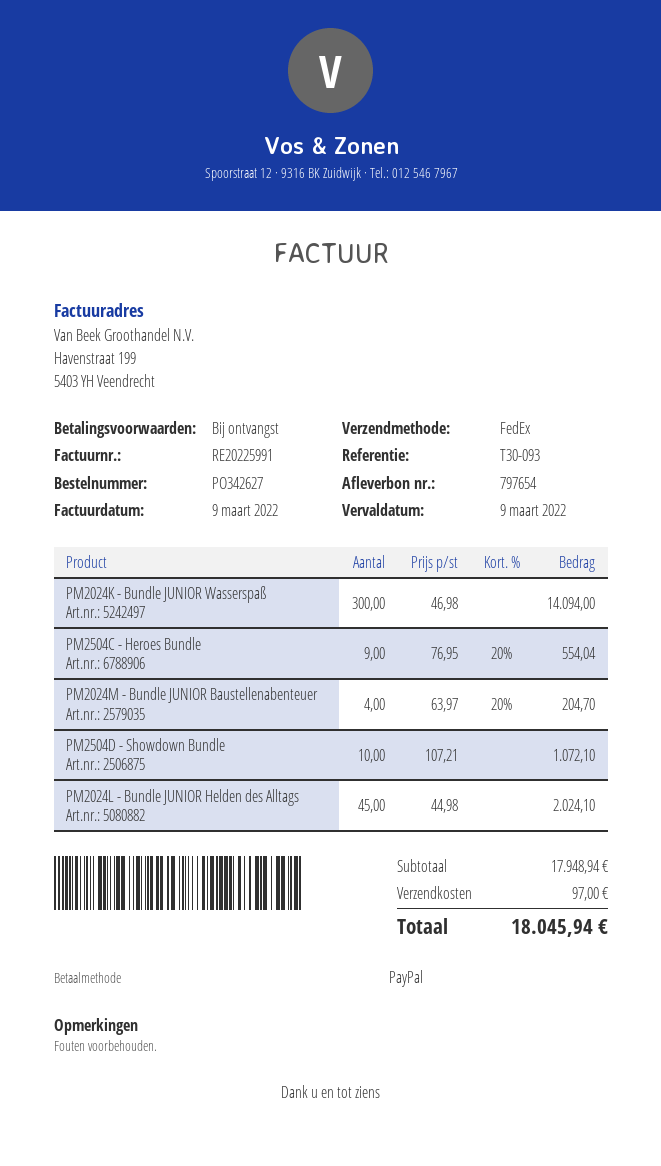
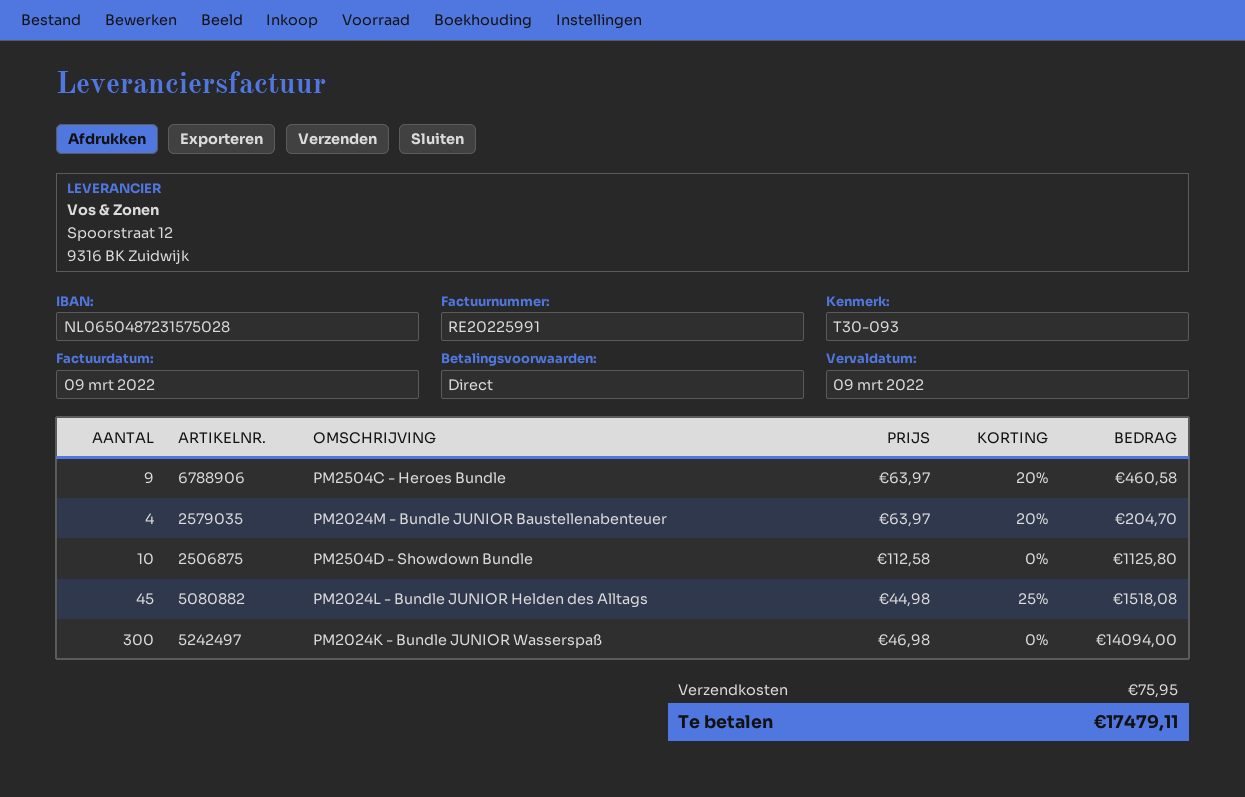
PM2504C - Heroes Bundle: 9 x 76.95 - 20% = 554.04 -> 9 x 63.97 - 20% = 460.58
PM2504D - Showdown Bundle: 10 x 107.21 = 1072.10 -> 10 x 112.58 = 1125.80
PM2024L - Bundle JUNIOR Helden des Alltags: 45 x 44.98 = 2024.10 -> 45 x 44.98 - 25% = 1518.08
shipping: 97.00 -> 75.95
total: 18045.94 -> 17479.11

